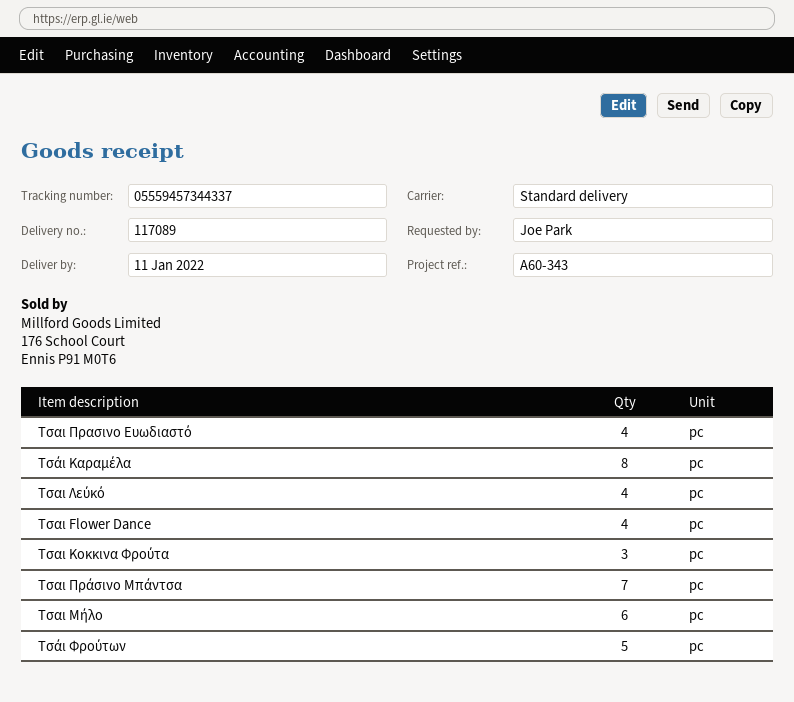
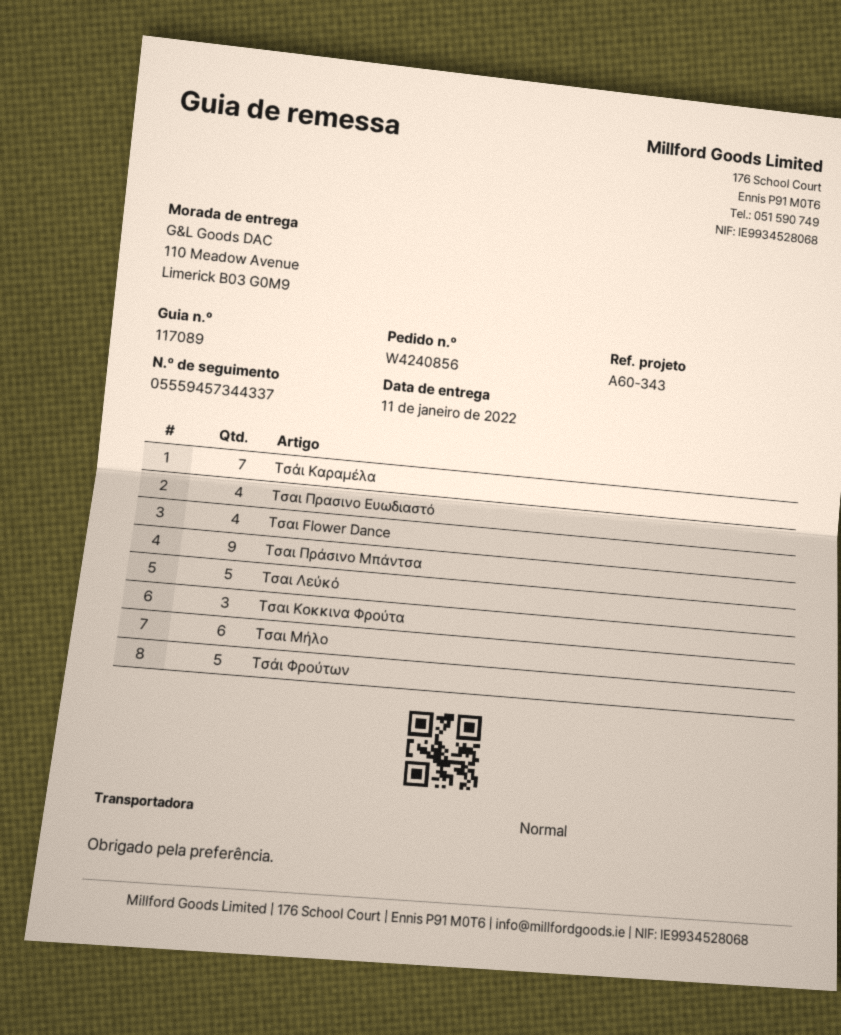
Τσάι Καραμέλα: 8 -> 7
Τσαι Λεύκό: 4 -> 5
Τσαι Πράσινο Μπάντσα: 7 -> 9

